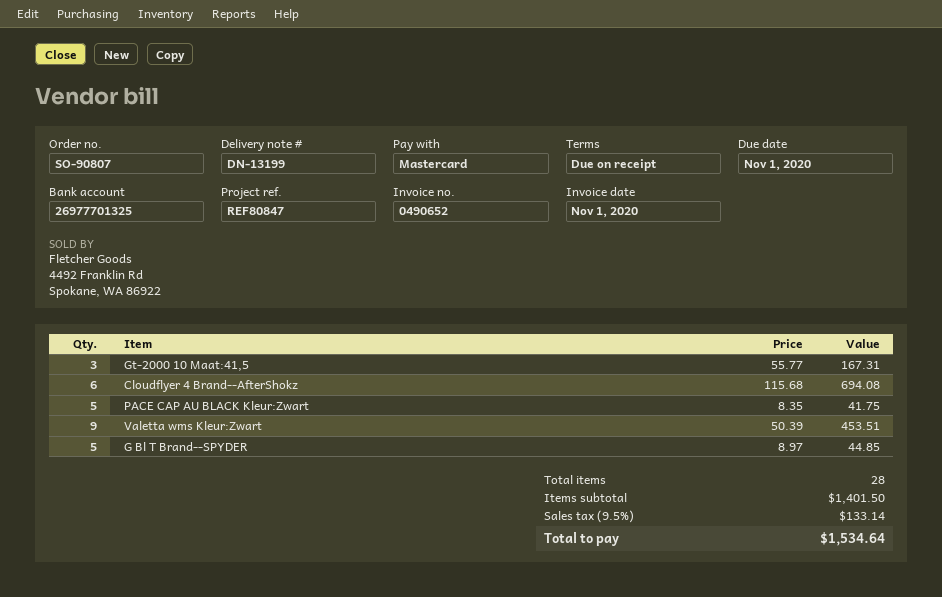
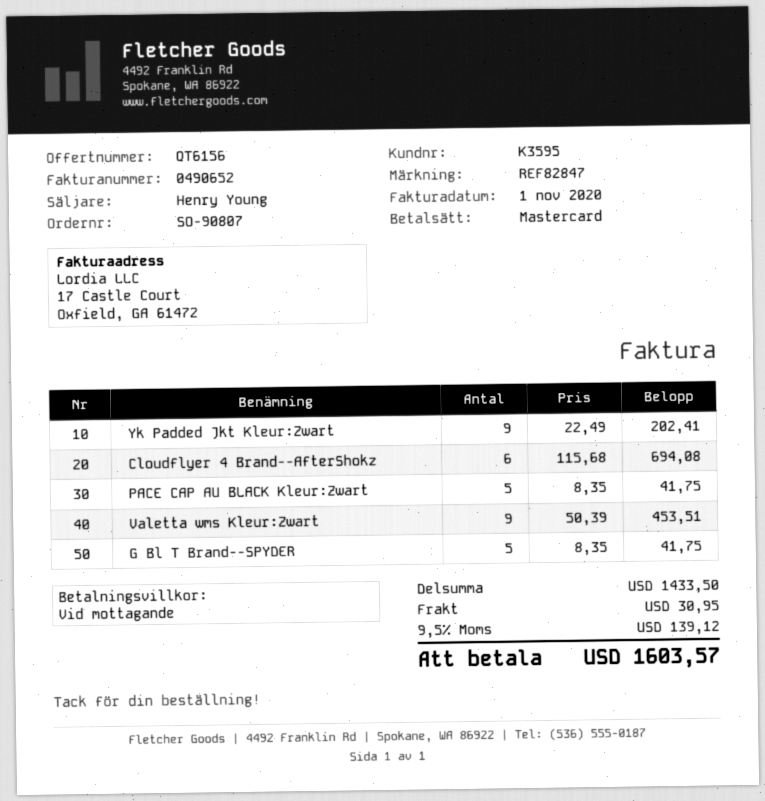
reference: REF80847 -> REF82847
Gt-2000 10 Maat:41,5: 3 x 55.77 = 167.31 -> none
G Bl T Brand--SPYDER: 5 x 8.97 = 44.85 -> 5 x 8.35 = 41.75
Yk Padded Jkt Kleur:Zwart: none -> 9 x 22.49 = 202.41
subtotal: 1401.50 -> 1433.50
shipping: none -> 30.95
tax: 9.5% = 133.14 -> 9.5% = 139.12
total: 1534.64 -> 1603.57

